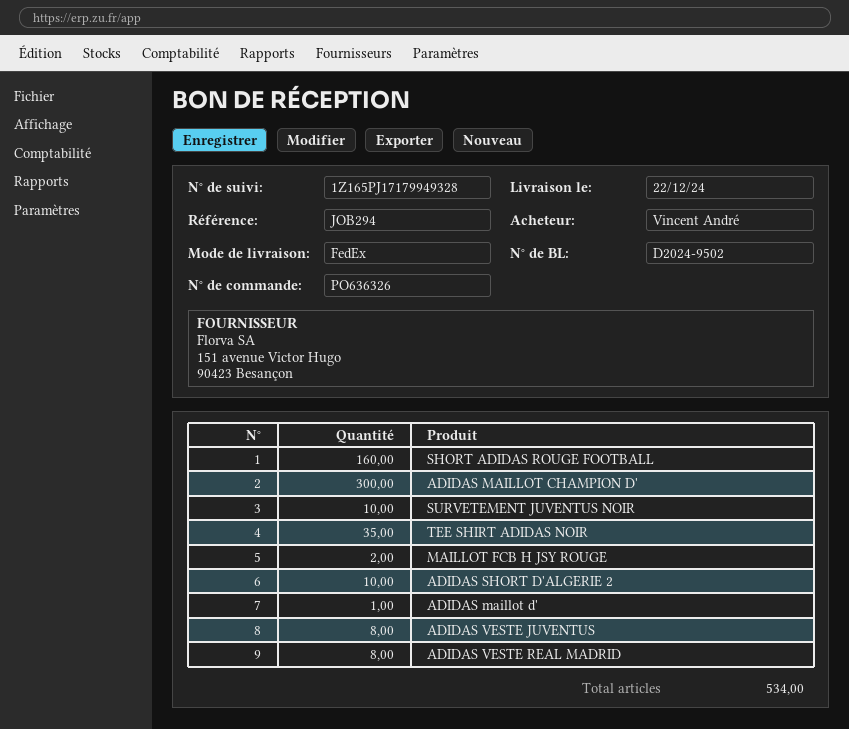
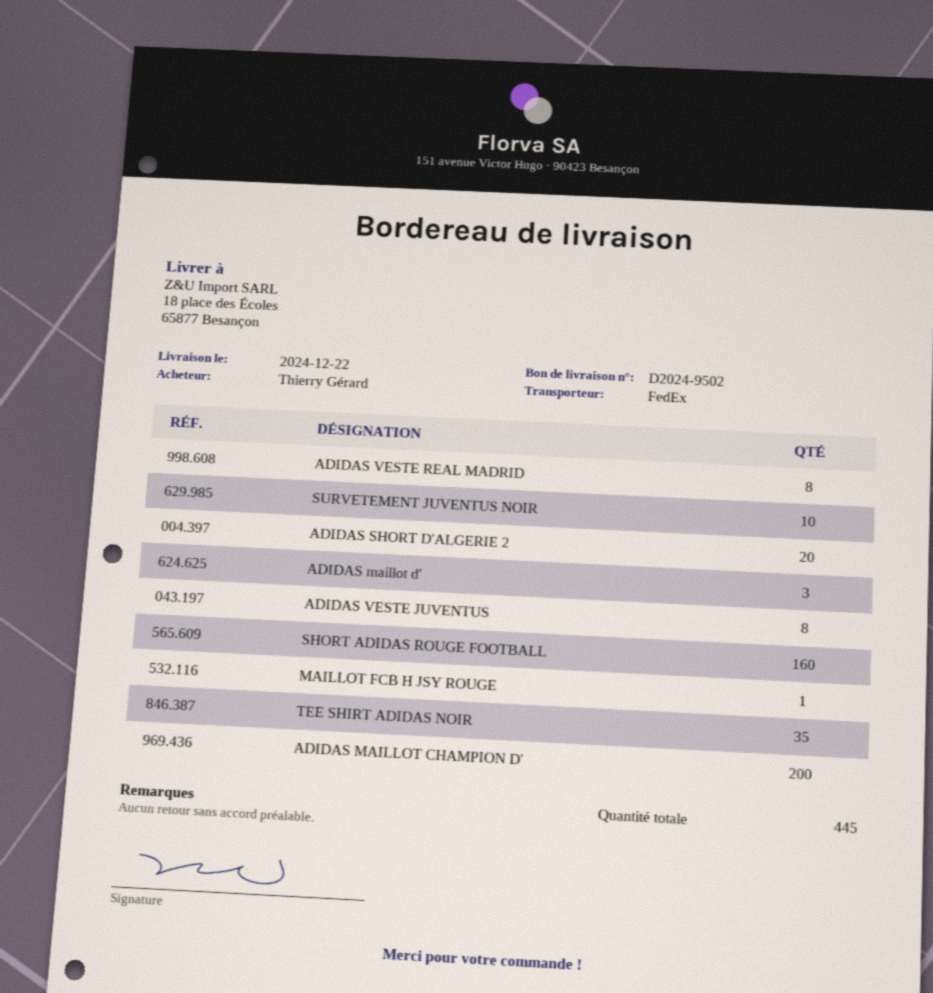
ordered by: Vincent André -> Thierry Gérard
ADIDAS MAILLOT CHAMPION D': 300 -> 200
MAILLOT FCB H JSY ROUGE: 2 -> 1
ADIDAS SHORT D'ALGERIE 2: 10 -> 20
ADIDAS maillot d': 1 -> 3
total quantity: 534 -> 445

